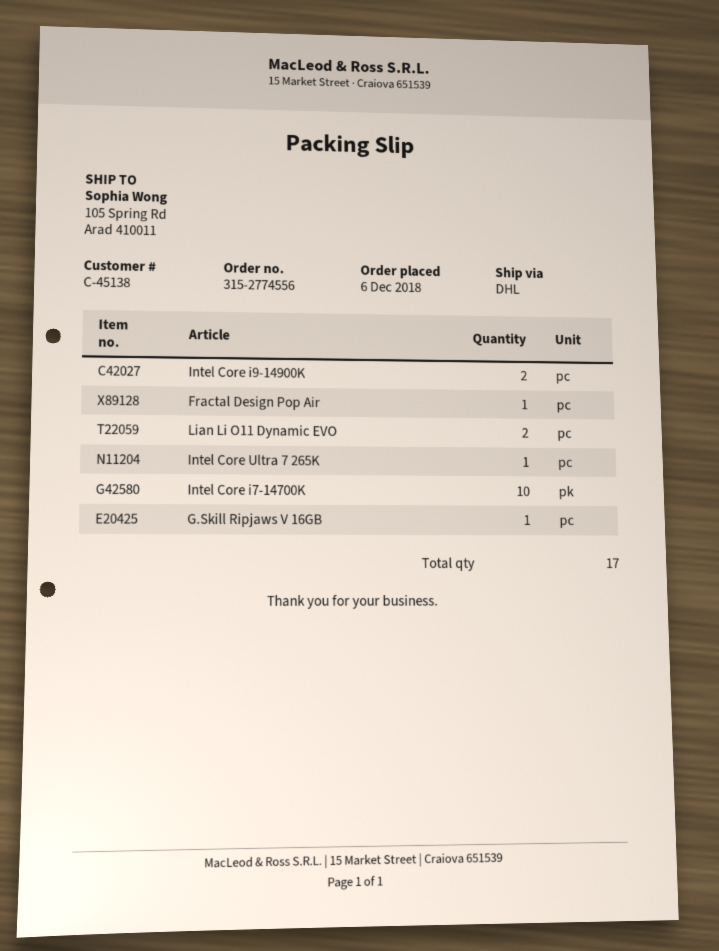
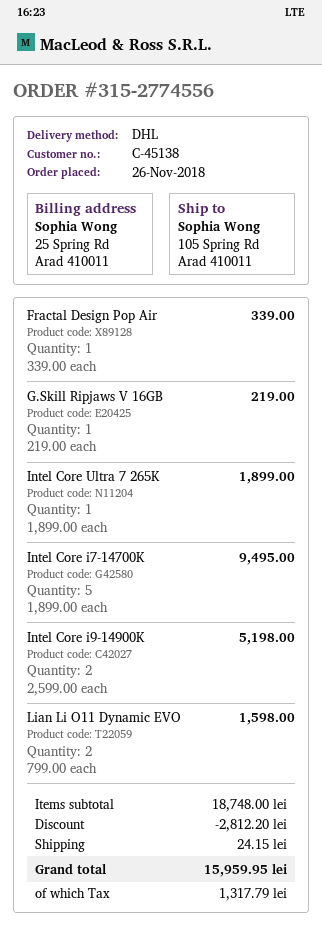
order date: 2018-12-06 -> 2018-11-26
Intel Core i7-14700K: 10 -> 5

